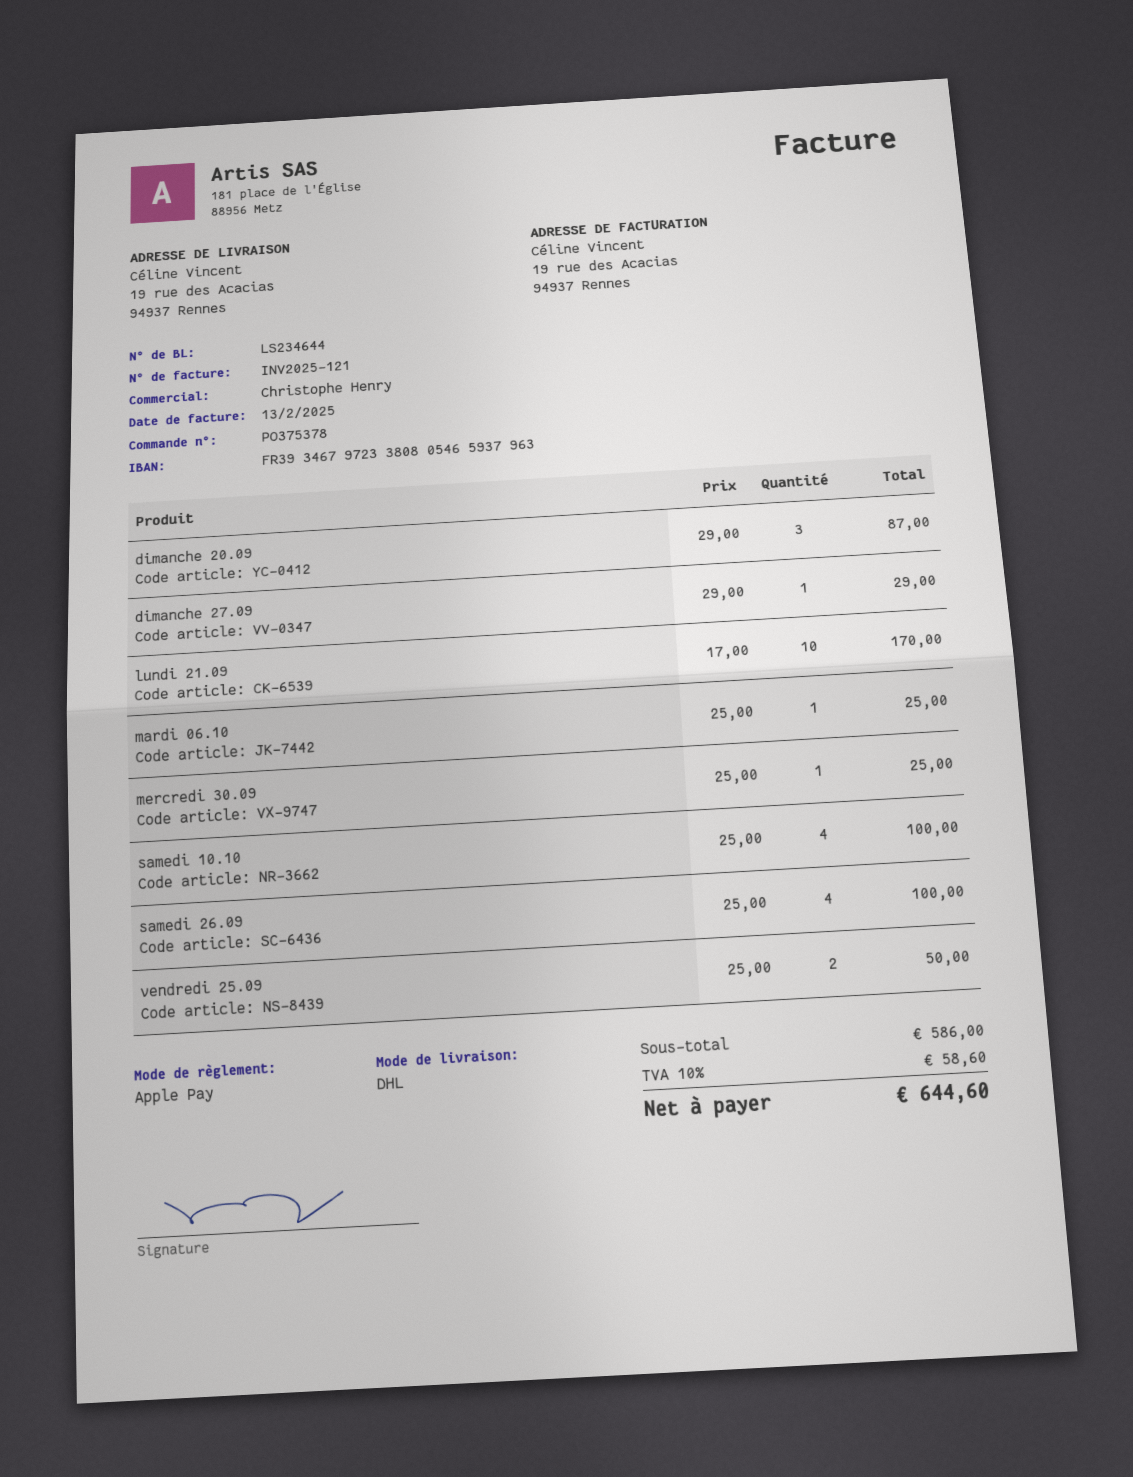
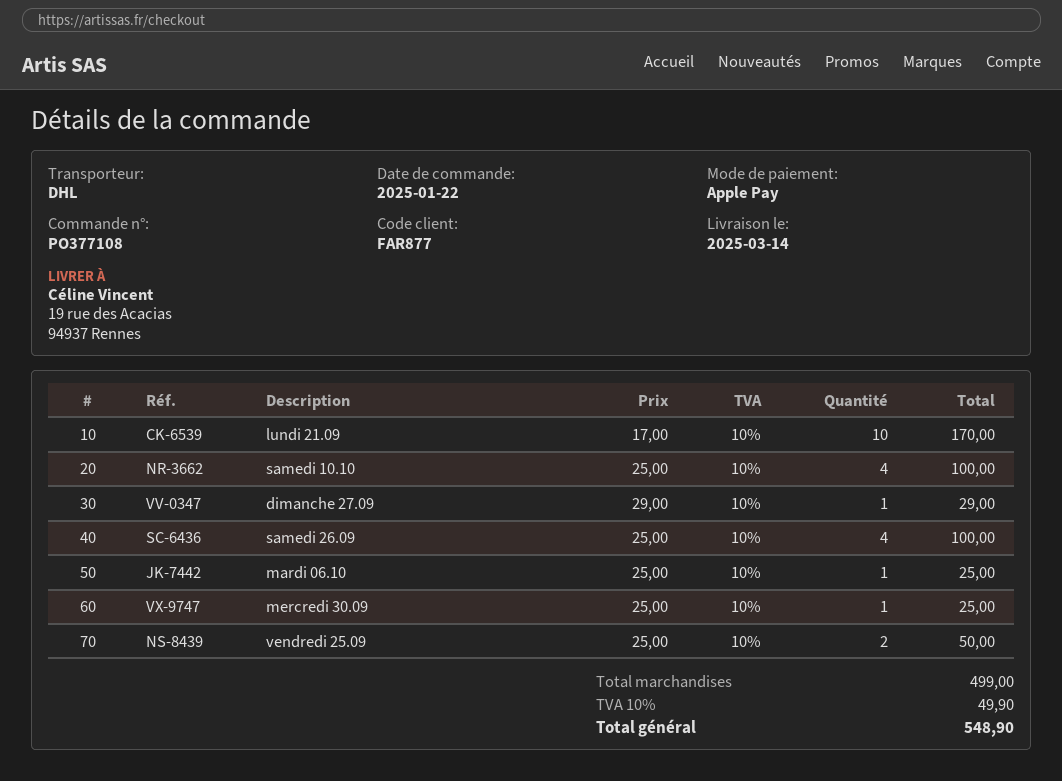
order number: PO375378 -> PO377108
dimanche 20.09: 3 x 29.00 = 87.00 -> none
subtotal: 586.00 -> 499.00
tax: 10% = 58.60 -> 10% = 49.90
total: 644.60 -> 548.90

